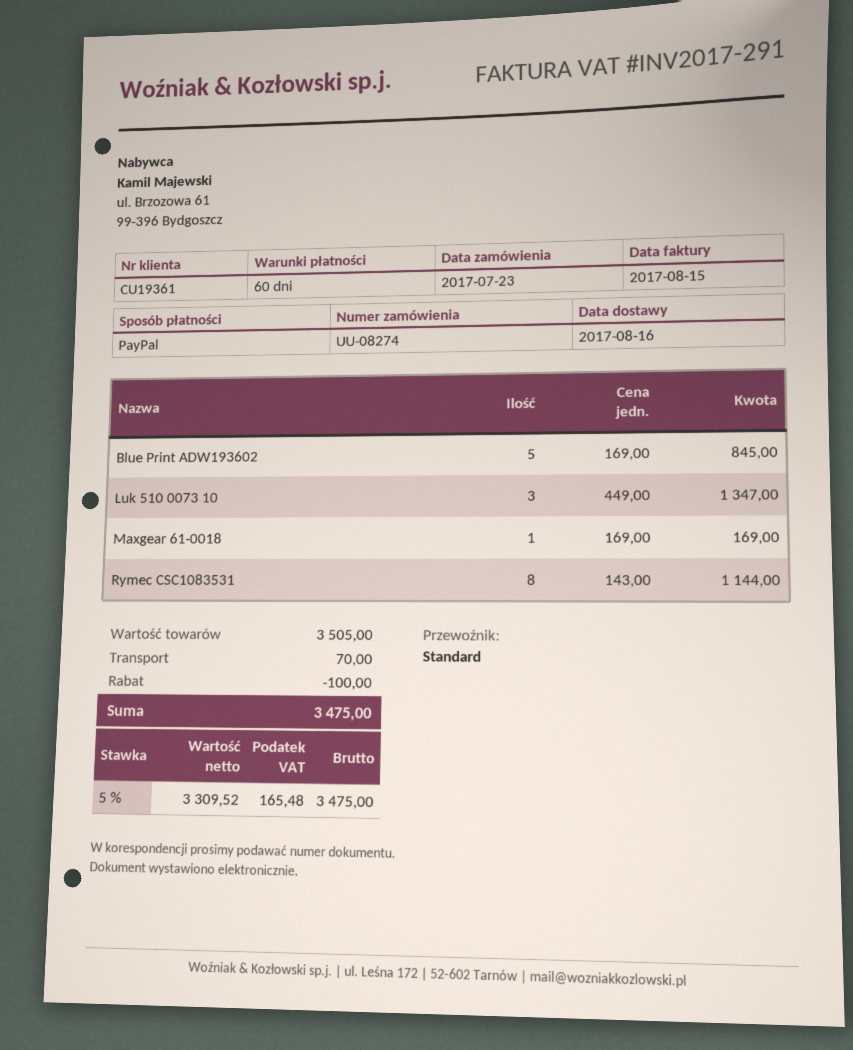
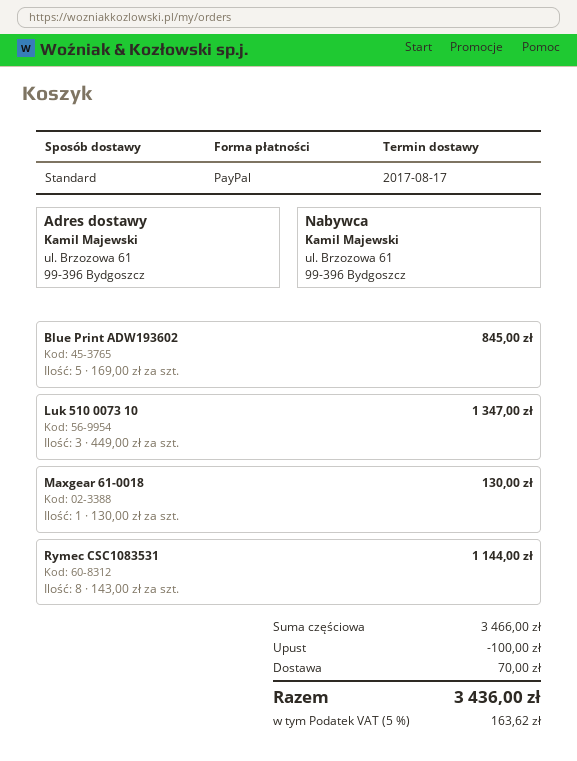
delivery date: 2017-08-16 -> 2017-08-17
Maxgear 61-0018: 1 x 169.00 = 169.00 -> 1 x 130.00 = 130.00
subtotal: 3505.00 -> 3466.00
tax: 5% = 165.48 -> 5% = 163.62
total: 3475.00 -> 3436.00

